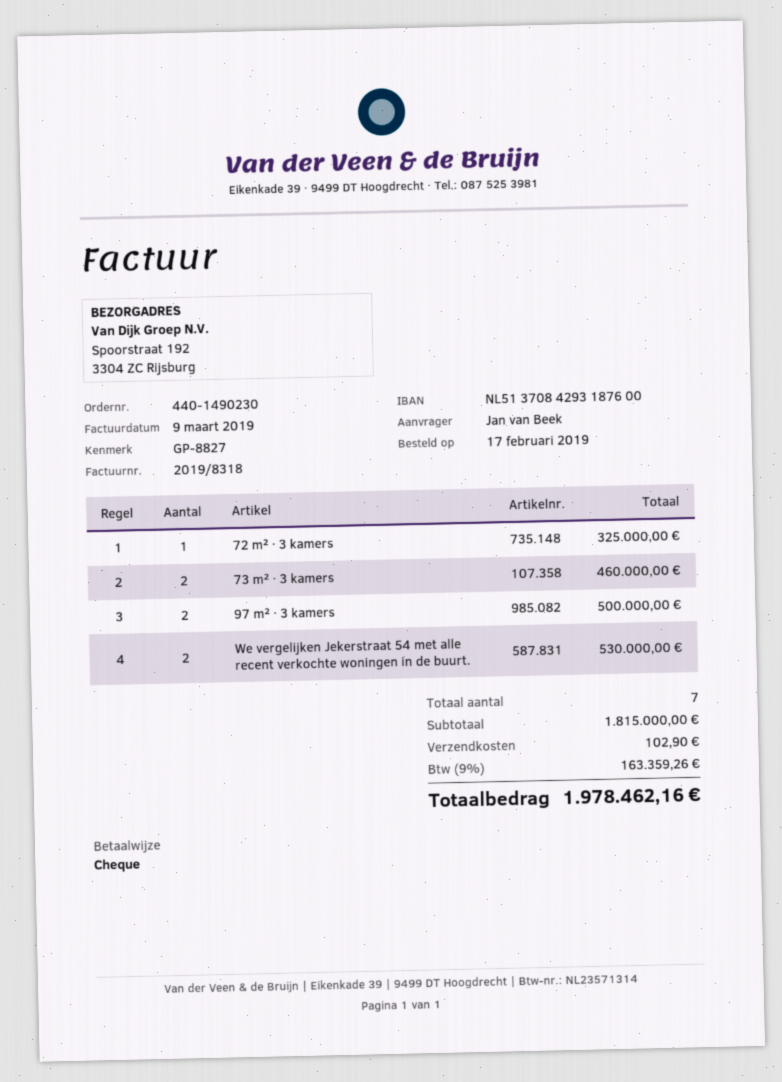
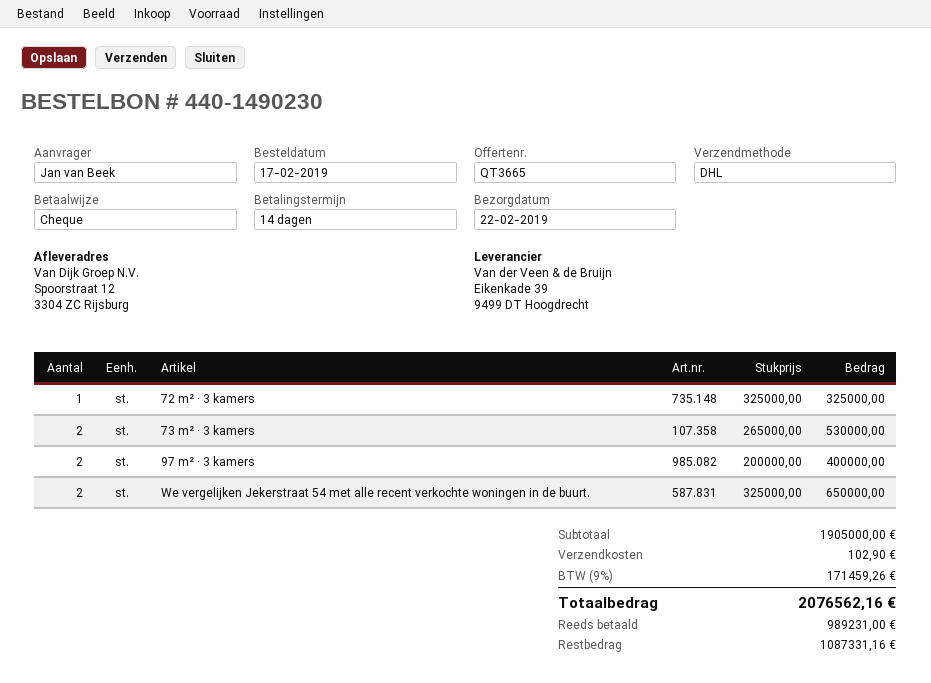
ship to: Spoorstraat 192, 3304 ZC Rijsburg -> Spoorstraat 12, 3304 ZC Rijsburg
73 m² · 3 kamers: 2 for 460000.00 -> 2 for 530000.00
97 m² · 3 kamers: 2 for 500000.00 -> 2 for 400000.00
We vergelijken Jekerstraat 54 met alle recent verkochte woningen in de buurt.: 2 for 530000.00 -> 2 for 650000.00
subtotal: 1815000.00 -> 1905000.00
tax: 9% = 163359.26 -> 9% = 171459.26
total: 1978462.16 -> 2076562.16

